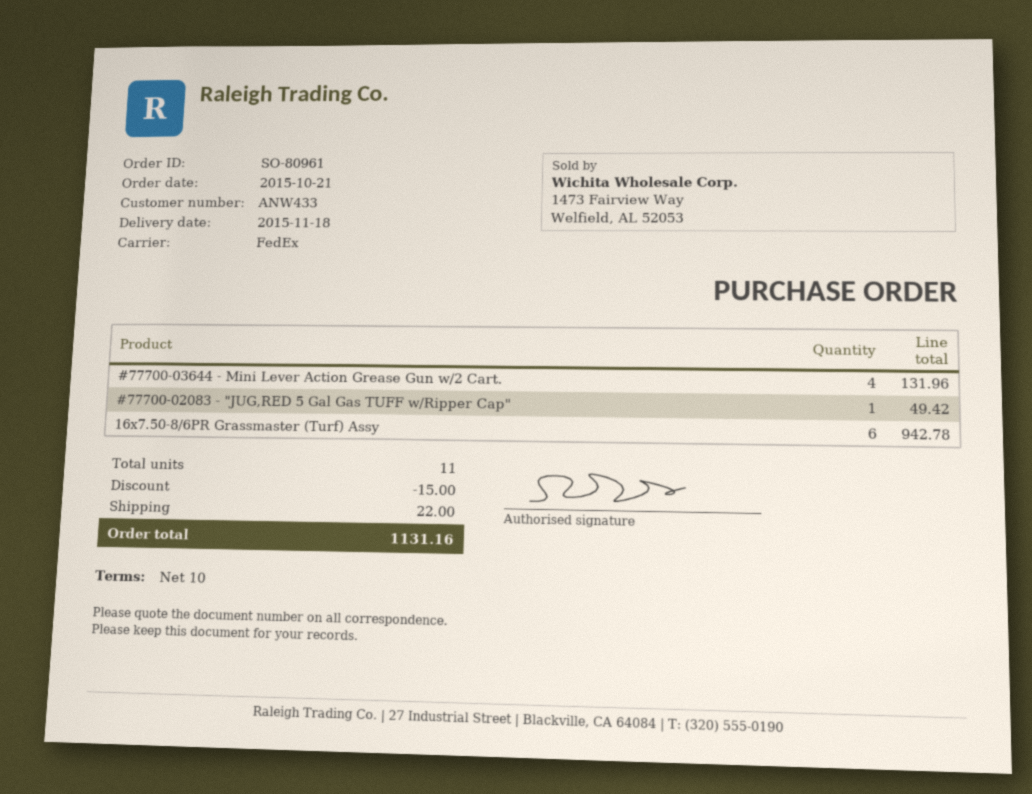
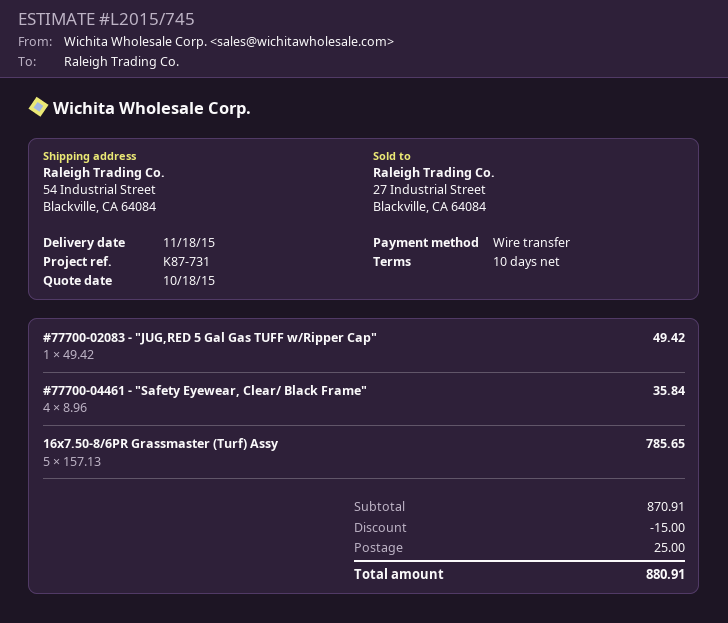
#77700-03644 - Mini Lever Action Grease Gun w/2 Cart.: 4 for 131.96 -> none
16x7.50-8/6PR Grassmaster (Turf) Assy: 6 for 942.78 -> 5 for 785.65
#77700-04461 - "Safety Eyewear, Clear/ Black Frame": none -> 4 for 35.84
shipping: 22.00 -> 25.00
total: 1131.16 -> 880.91

